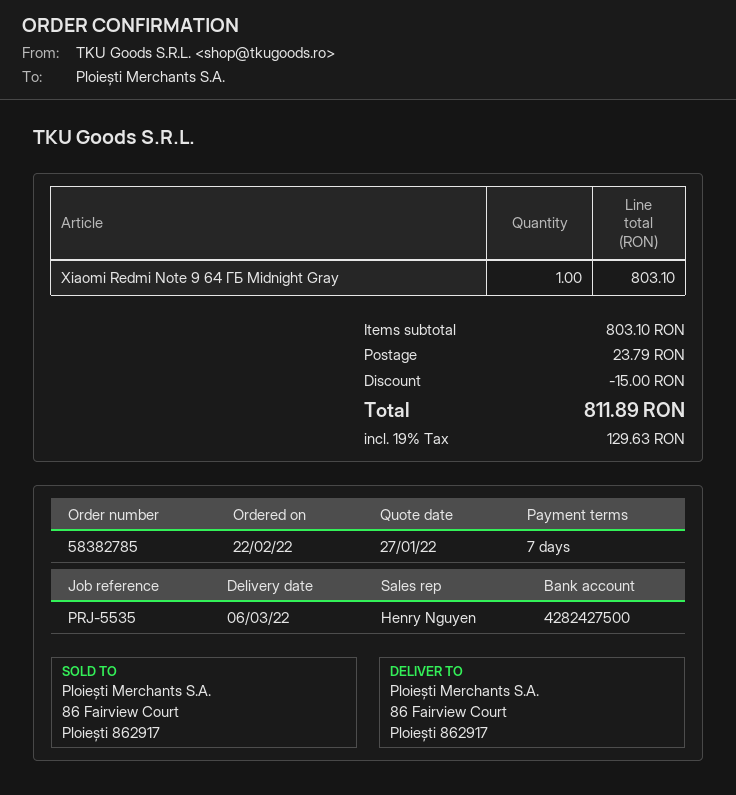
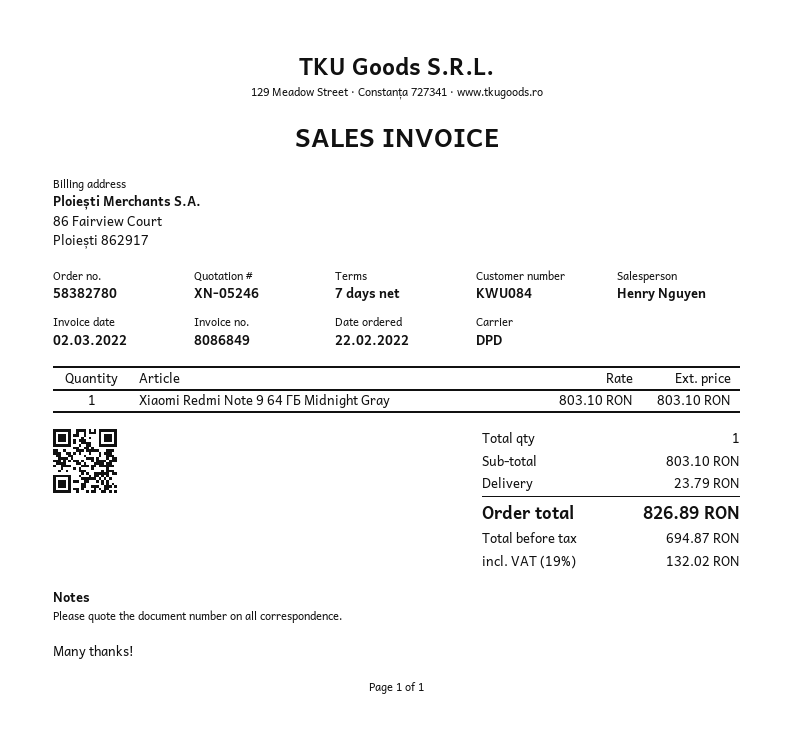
order number: 58382785 -> 58382780
discount: 15.00 -> none
tax: 19% = 129.63 -> 19% = 132.02
total: 811.89 -> 826.89

